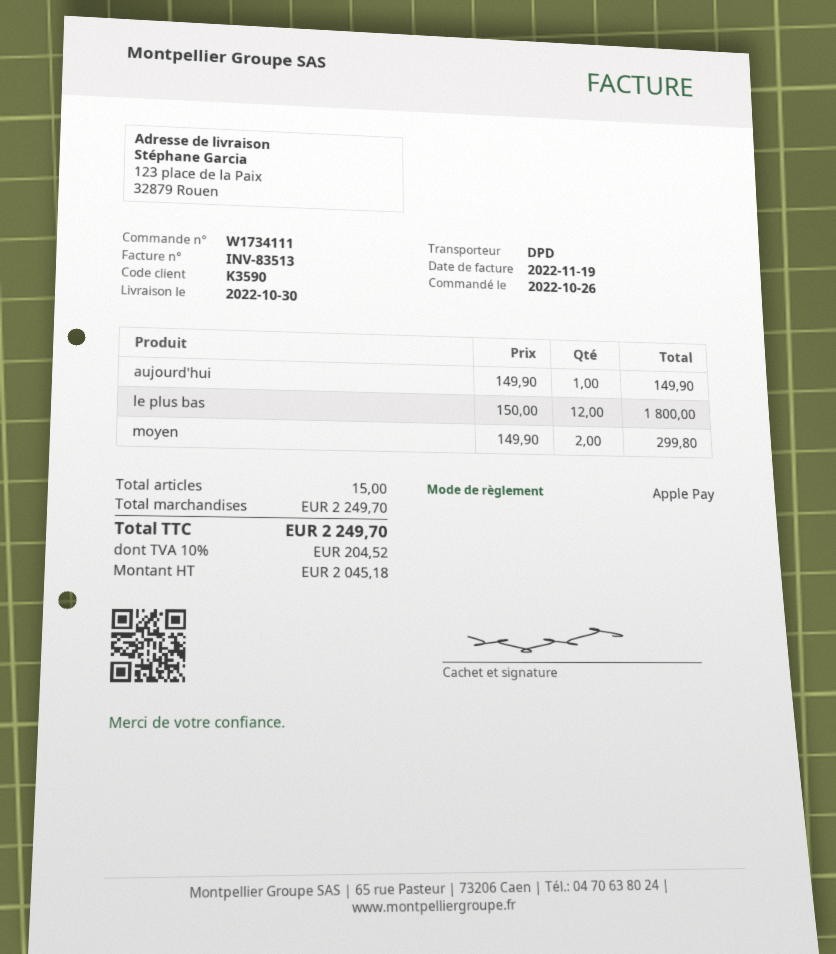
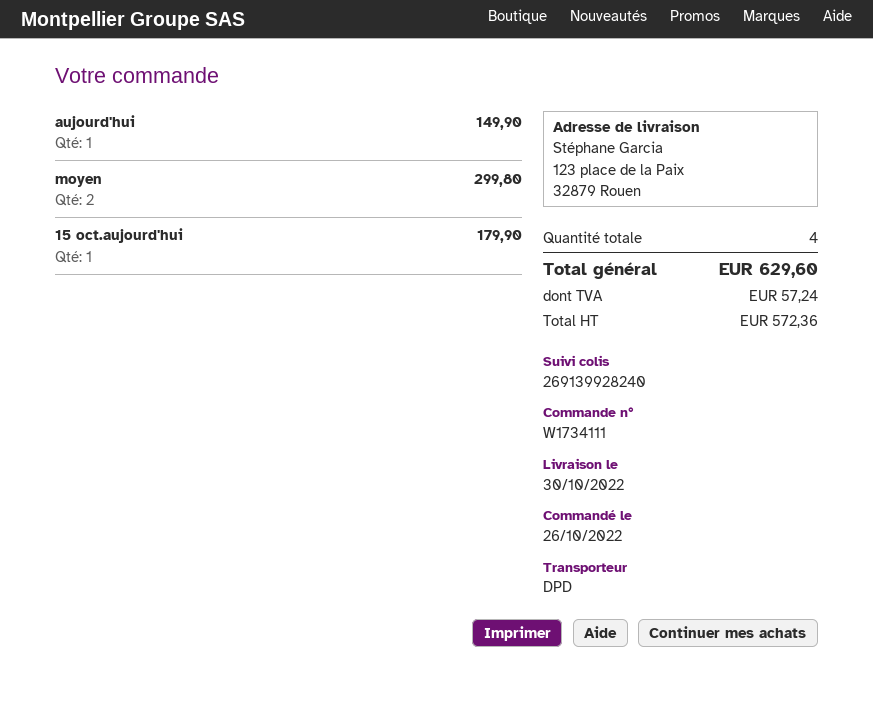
le plus bas: 12 for 1800.00 -> none
15 oct.aujourd'hui: none -> 1 for 179.90
total quantity: 15 -> 4
net: 2045.18 -> 572.36
tax: 204.52 -> 57.24
total: 2249.70 -> 629.60

